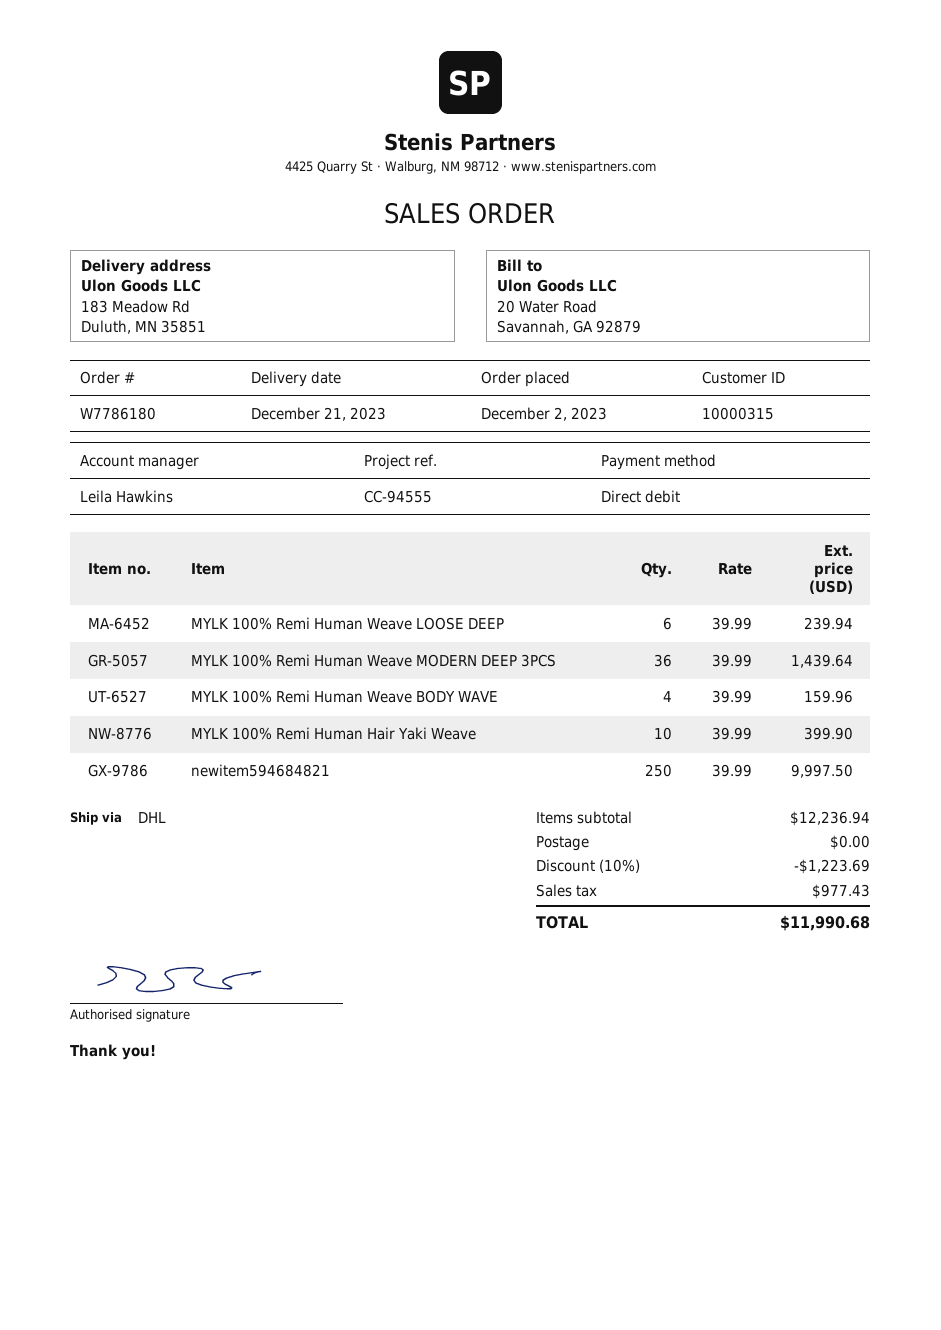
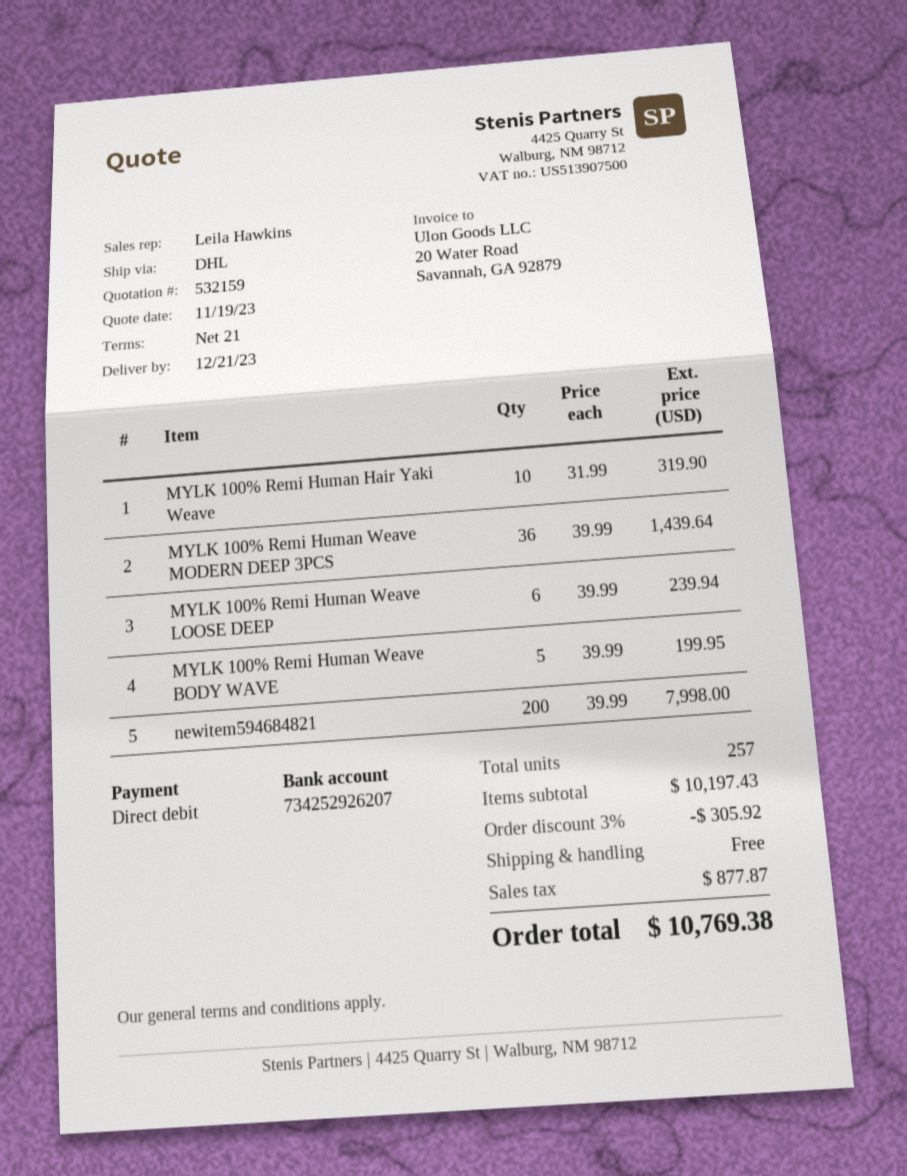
MYLK 100% Remi Human Weave BODY WAVE: 4 x 39.99 = 159.96 -> 5 x 39.99 = 199.95
MYLK 100% Remi Human Hair Yaki Weave: 10 x 39.99 = 399.90 -> 10 x 31.99 = 319.90
newitem594684821: 250 x 39.99 = 9997.50 -> 200 x 39.99 = 7998.00
subtotal: 12236.94 -> 10197.43
discount: 10% = 1223.69 -> 3% = 305.92
tax: 977.43 -> 877.87
total: 11990.68 -> 10769.38

